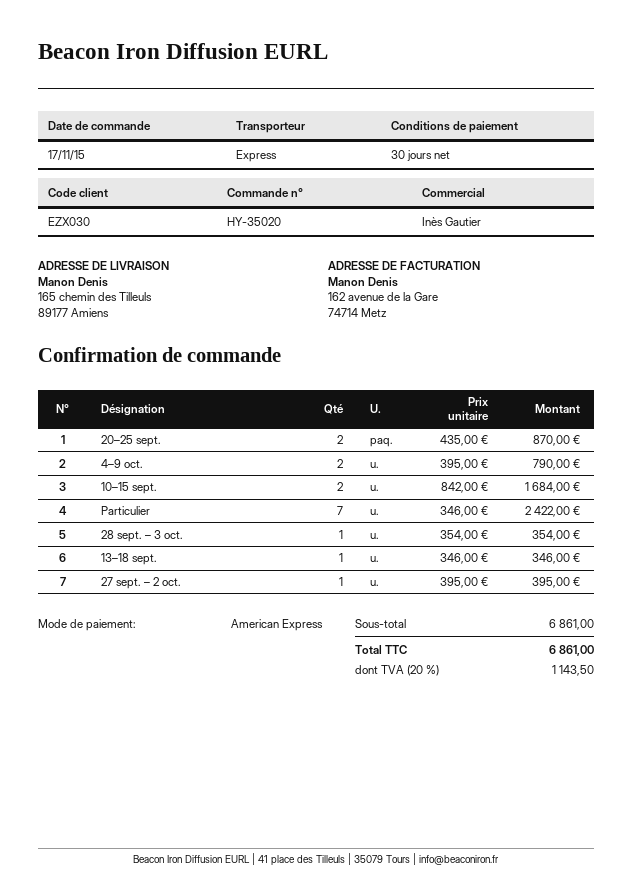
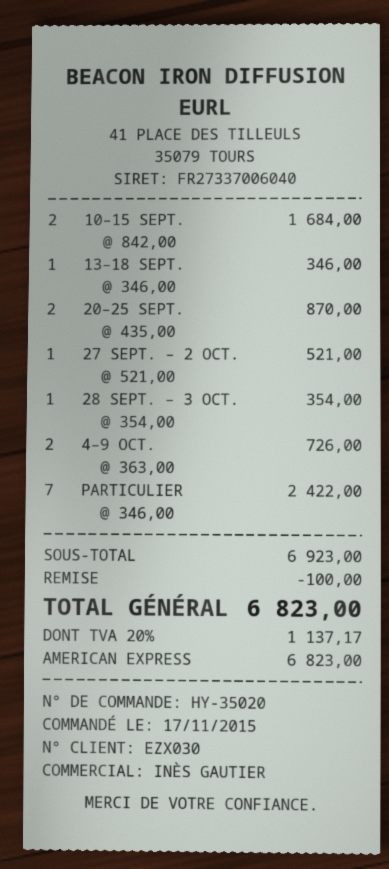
4–9 oct.: 2 x 395.00 = 790.00 -> 2 x 363.00 = 726.00
27 sept. – 2 oct.: 1 x 395.00 = 395.00 -> 1 x 521.00 = 521.00
subtotal: 6861.00 -> 6923.00
discount: none -> 100.00
tax: 20% = 1143.50 -> 20% = 1137.17
total: 6861.00 -> 6823.00

